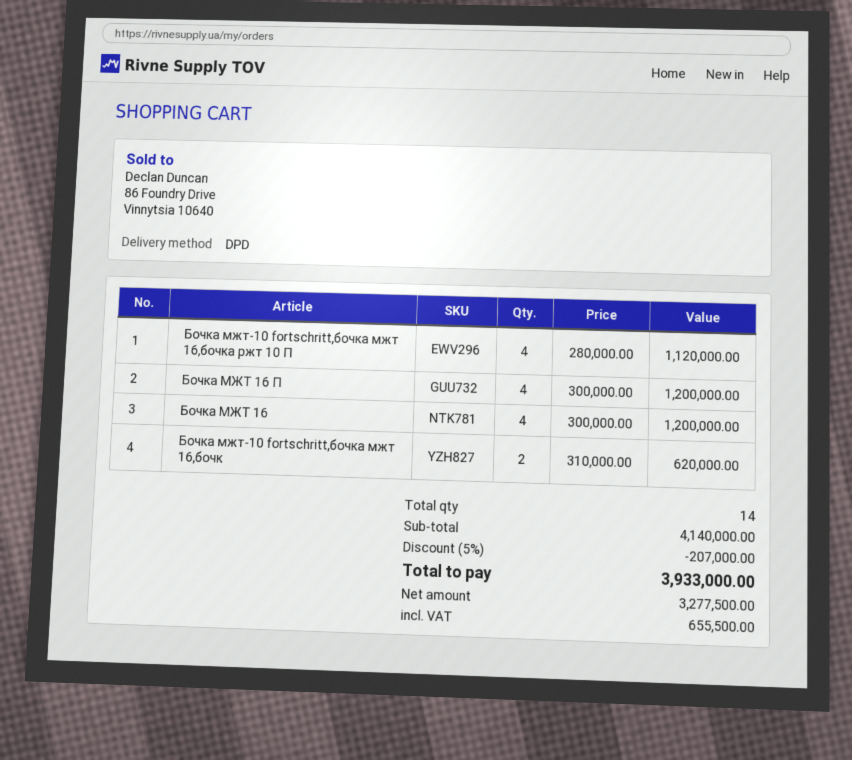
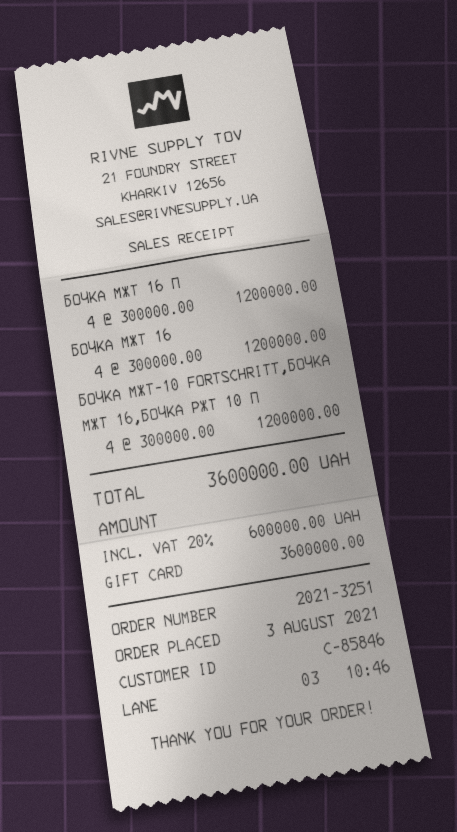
Бочка мжт-10 fortschritt,бочка мжт 16,бочка ржт 10 П: 4 x 280000.00 = 1120000.00 -> 4 x 300000.00 = 1200000.00
Бочка мжт-10 fortschritt,бочка мжт 16,бочк: 2 x 310000.00 = 620000.00 -> none
discount: 5% = 207000.00 -> none
tax: 655500.00 -> 600000.00
total: 3933000.00 -> 3600000.00

